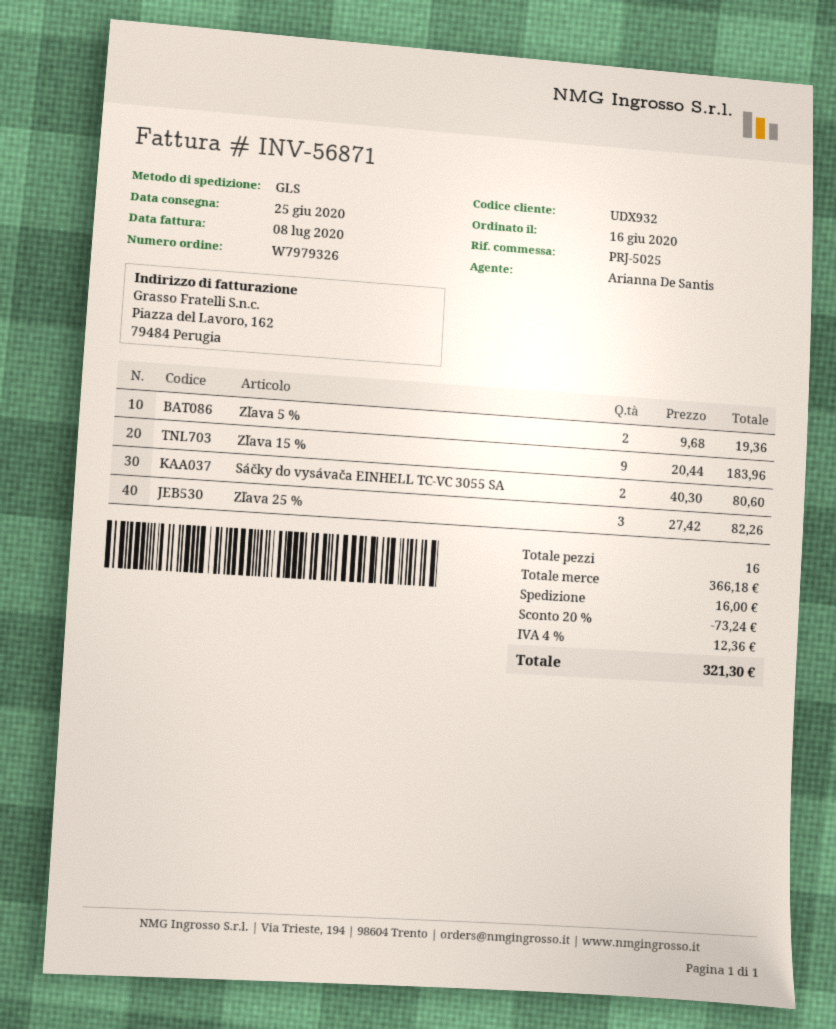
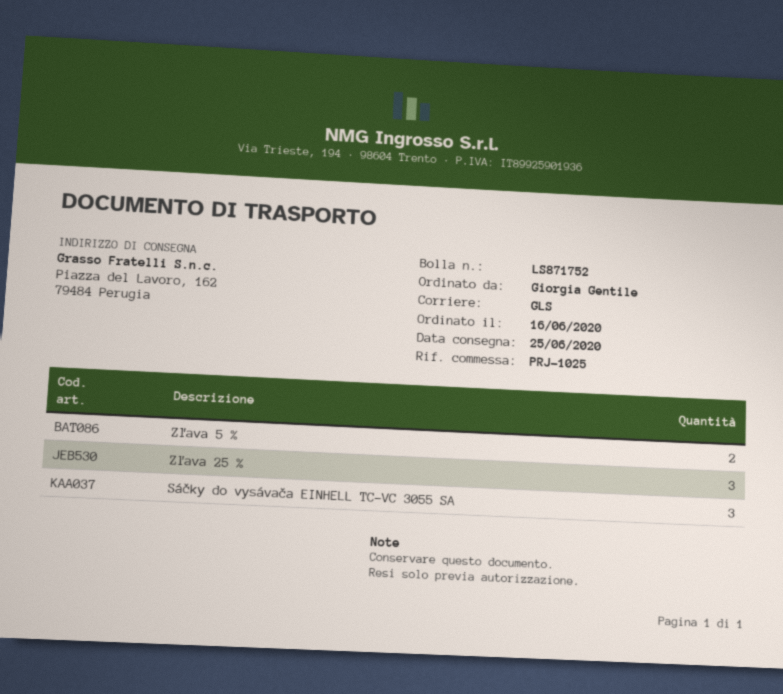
reference: PRJ-5025 -> PRJ-1025
Zľava 15 %: 9 -> none
Sáčky do vysávača EINHELL TC-VC 3055 SA: 2 -> 3

